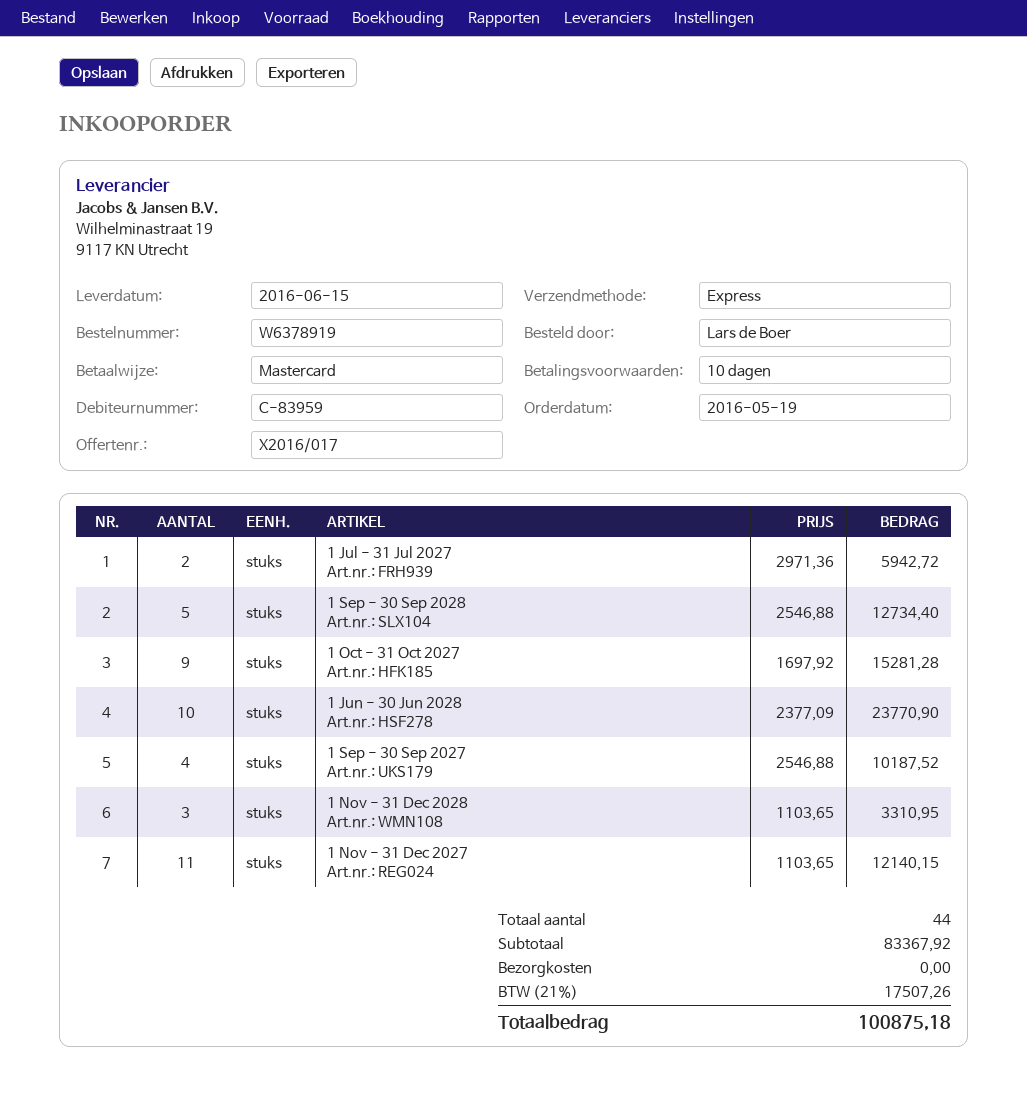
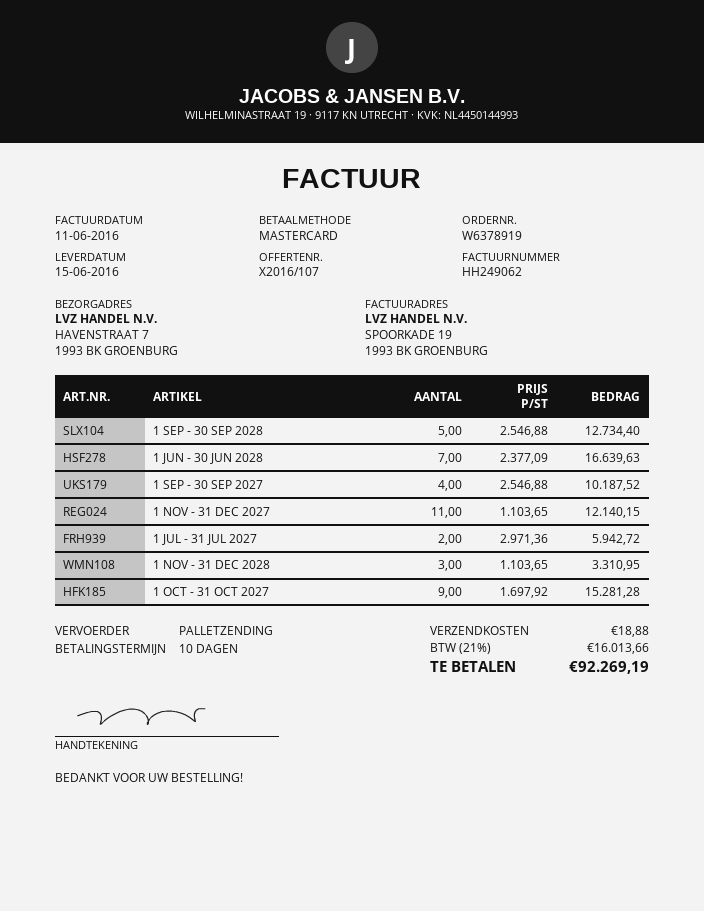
quote number: X2016/017 -> X2016/107
shipping method: express -> pallet freight
1 Jun - 30 Jun 2028: 10 x 2377.09 = 23770.90 -> 7 x 2377.09 = 16639.63
shipping: 0.00 -> 18.88
tax: 21% = 17507.26 -> 21% = 16013.66
total: 100875.18 -> 92269.19

